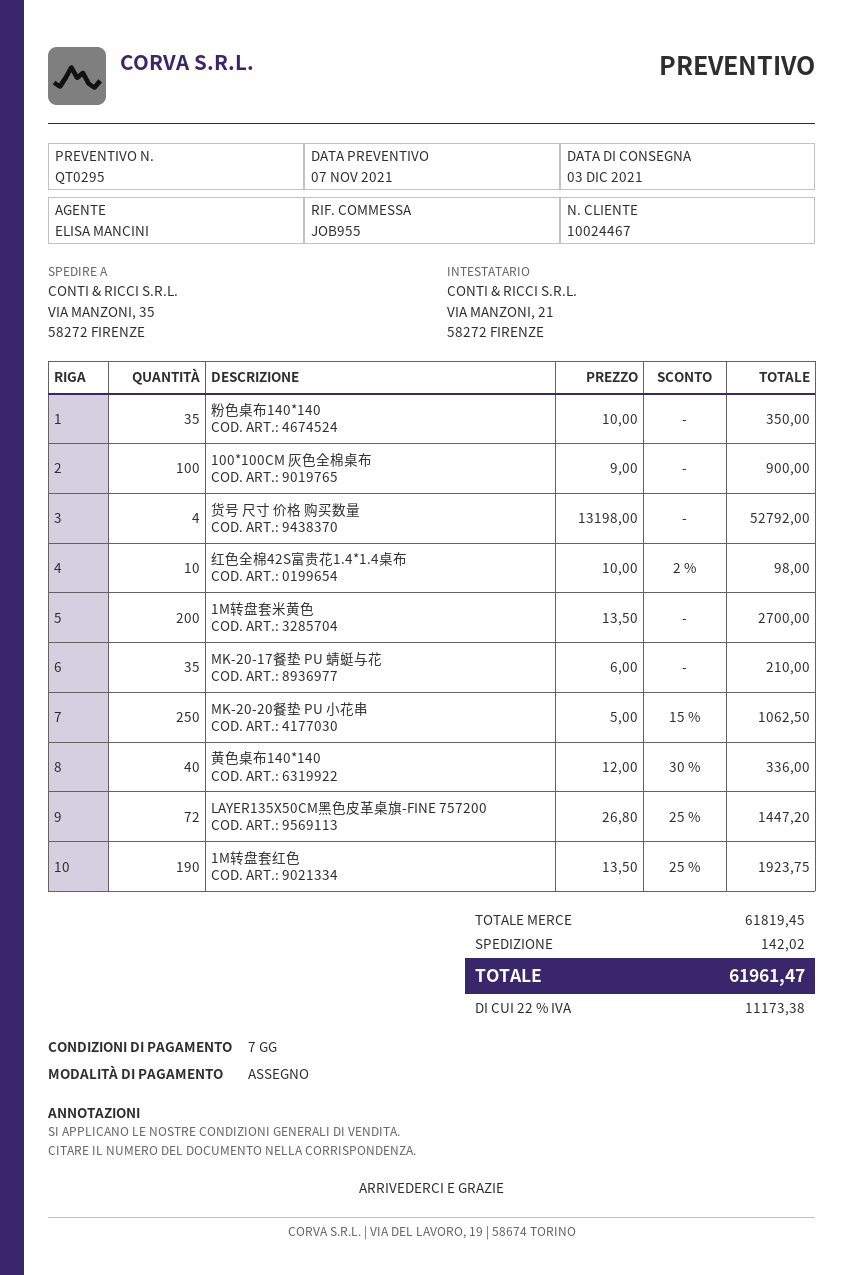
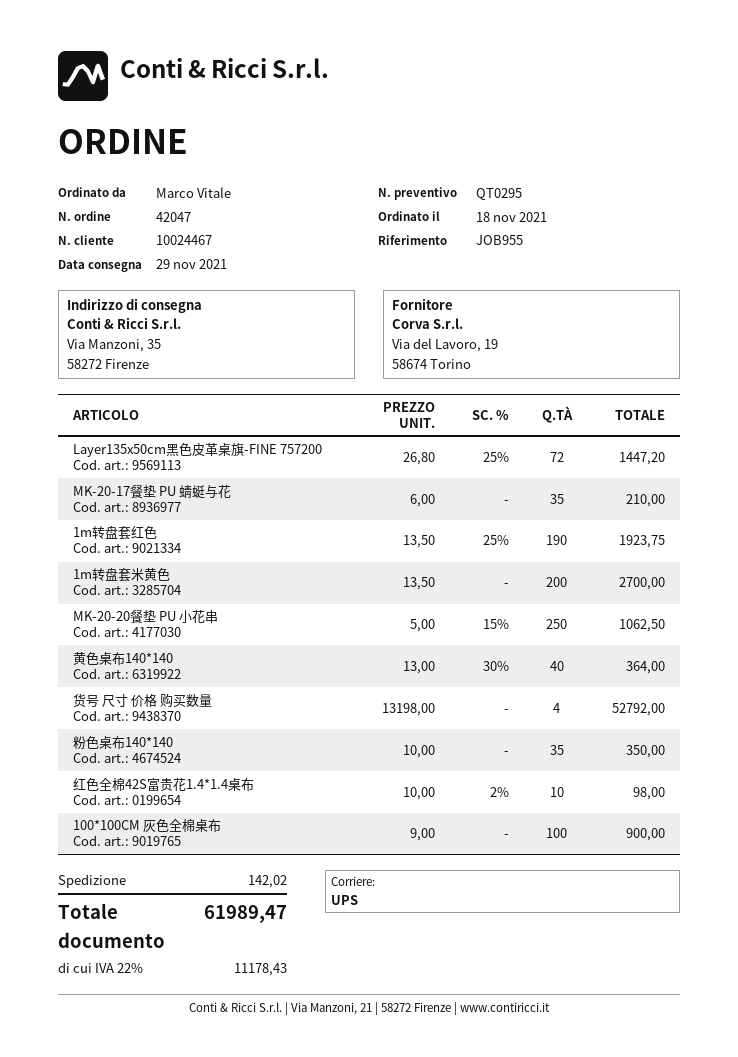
delivery date: 2021-12-03 -> 2021-11-29
黄色桌布140*140: 40 x 12.00 - 30% = 336.00 -> 40 x 13.00 - 30% = 364.00
tax: 22% = 11173.38 -> 22% = 11178.43
total: 61961.47 -> 61989.47

